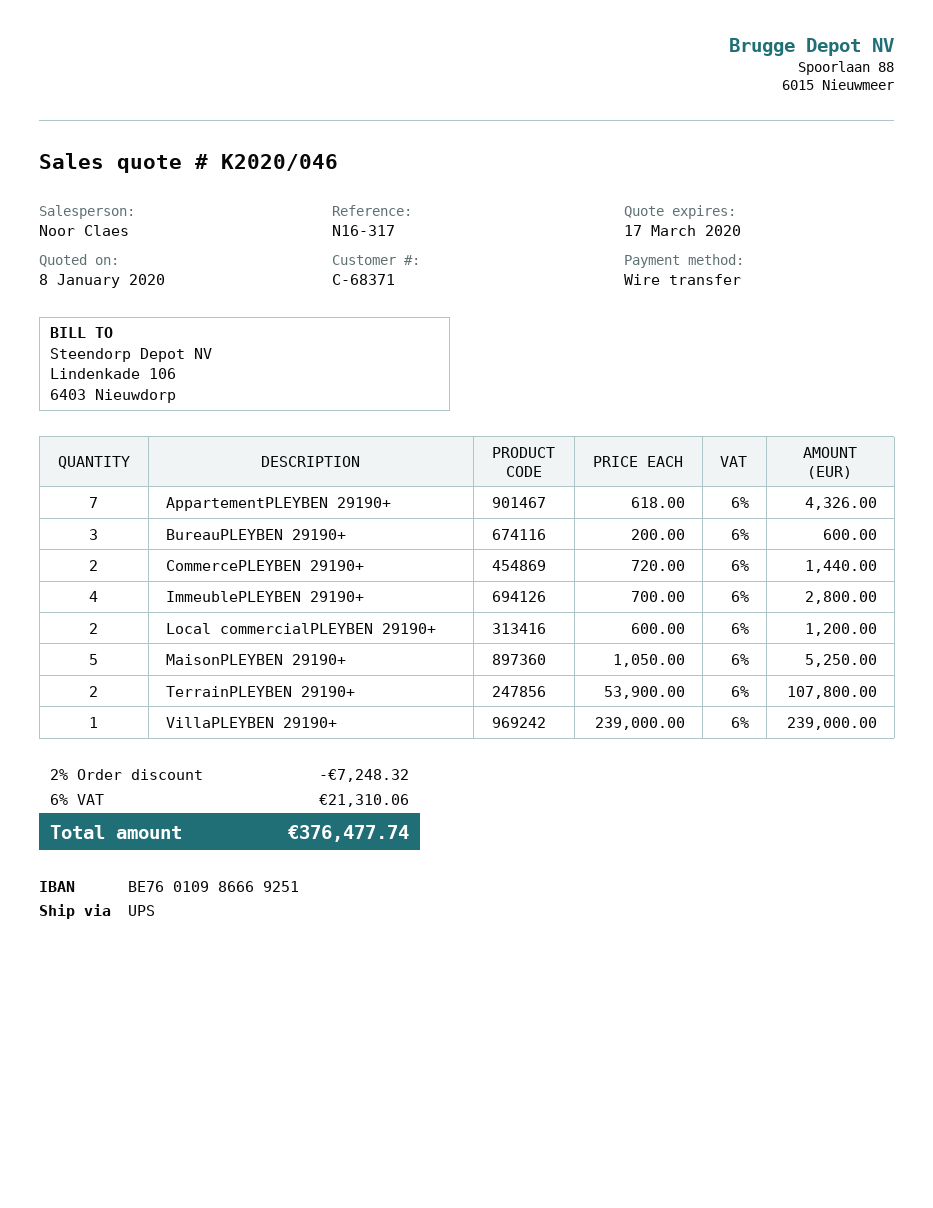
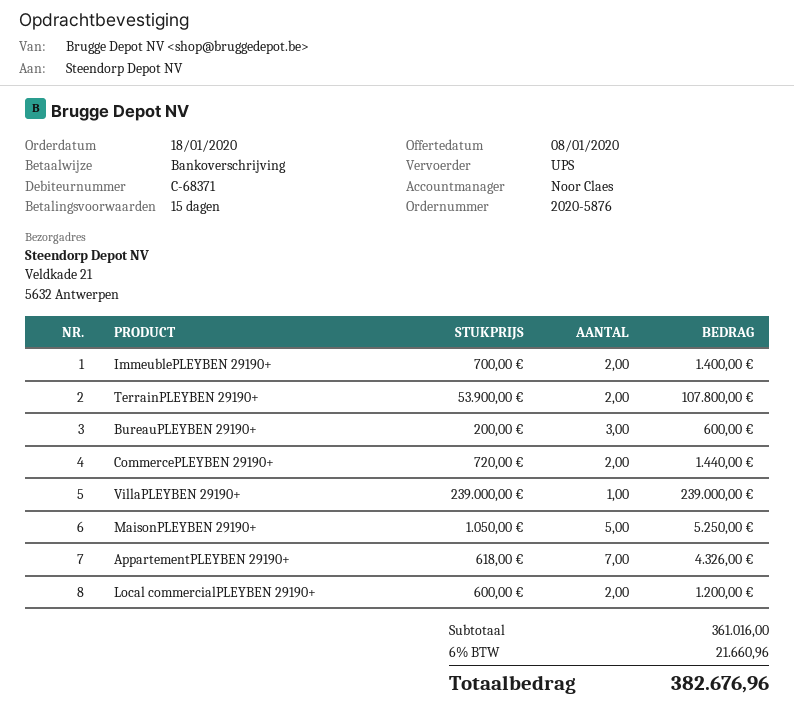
ImmeublePLEYBEN 29190+: 4 x 700.00 = 2800.00 -> 2 x 700.00 = 1400.00
discount: 2% = 7248.32 -> none
tax: 6% = 21310.06 -> 6% = 21660.96
total: 376477.74 -> 382676.96

